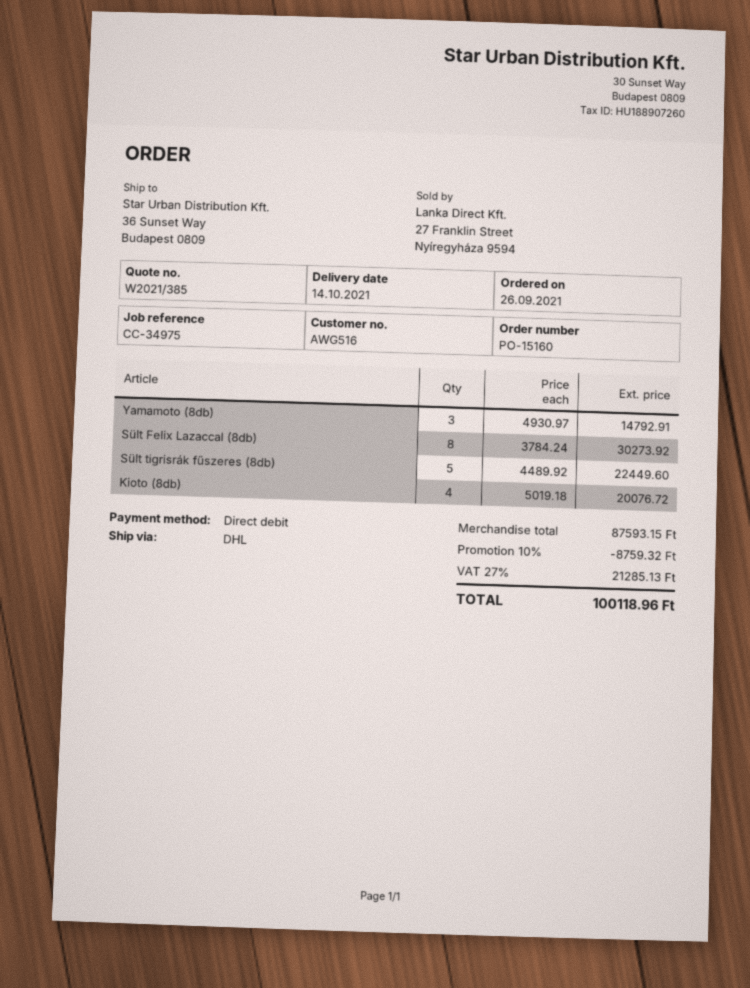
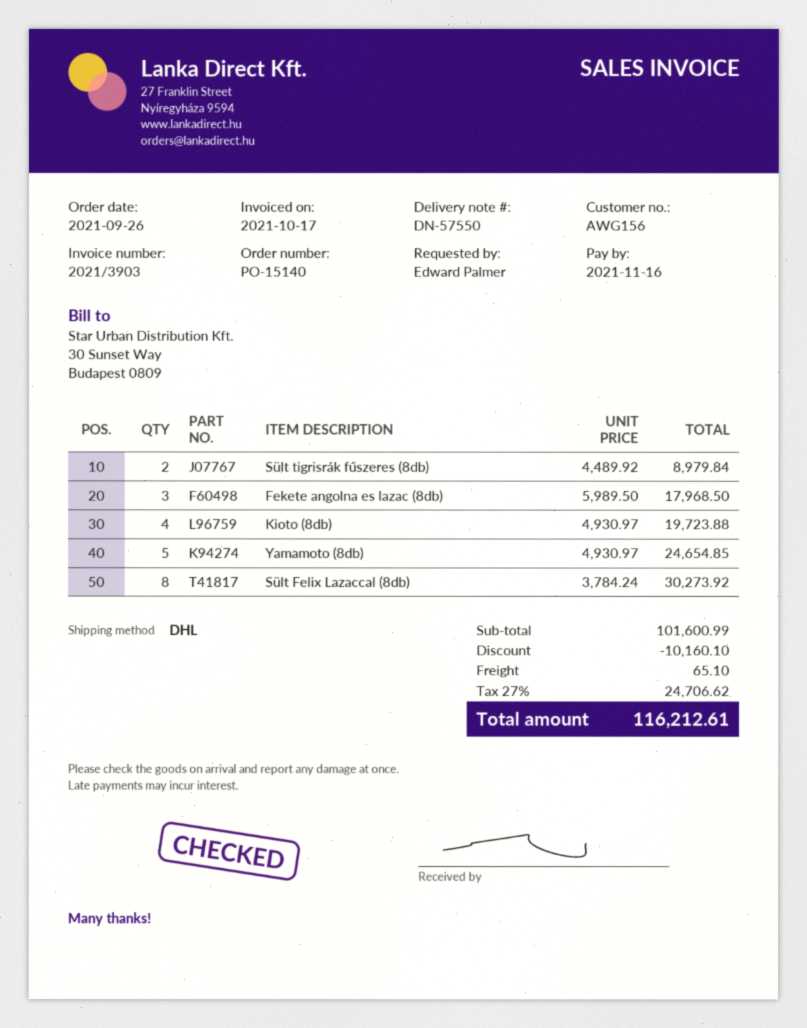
order number: PO-15160 -> PO-15140
customer number: AWG516 -> AWG156
Yamamoto (8db): 3 x 4930.97 = 14792.91 -> 5 x 4930.97 = 24654.85
Sült tigrisrák fűszeres (8db): 5 x 4489.92 = 22449.60 -> 2 x 4489.92 = 8979.84
Kioto (8db): 4 x 5019.18 = 20076.72 -> 4 x 4930.97 = 19723.88
Fekete angolna es lazac (8db): none -> 3 x 5989.50 = 17968.50
subtotal: 87593.15 -> 101600.99
discount: 8759.32 -> 10160.10
shipping: none -> 65.10
tax: 27% = 21285.13 -> 27% = 24706.62
total: 100118.96 -> 116212.61

